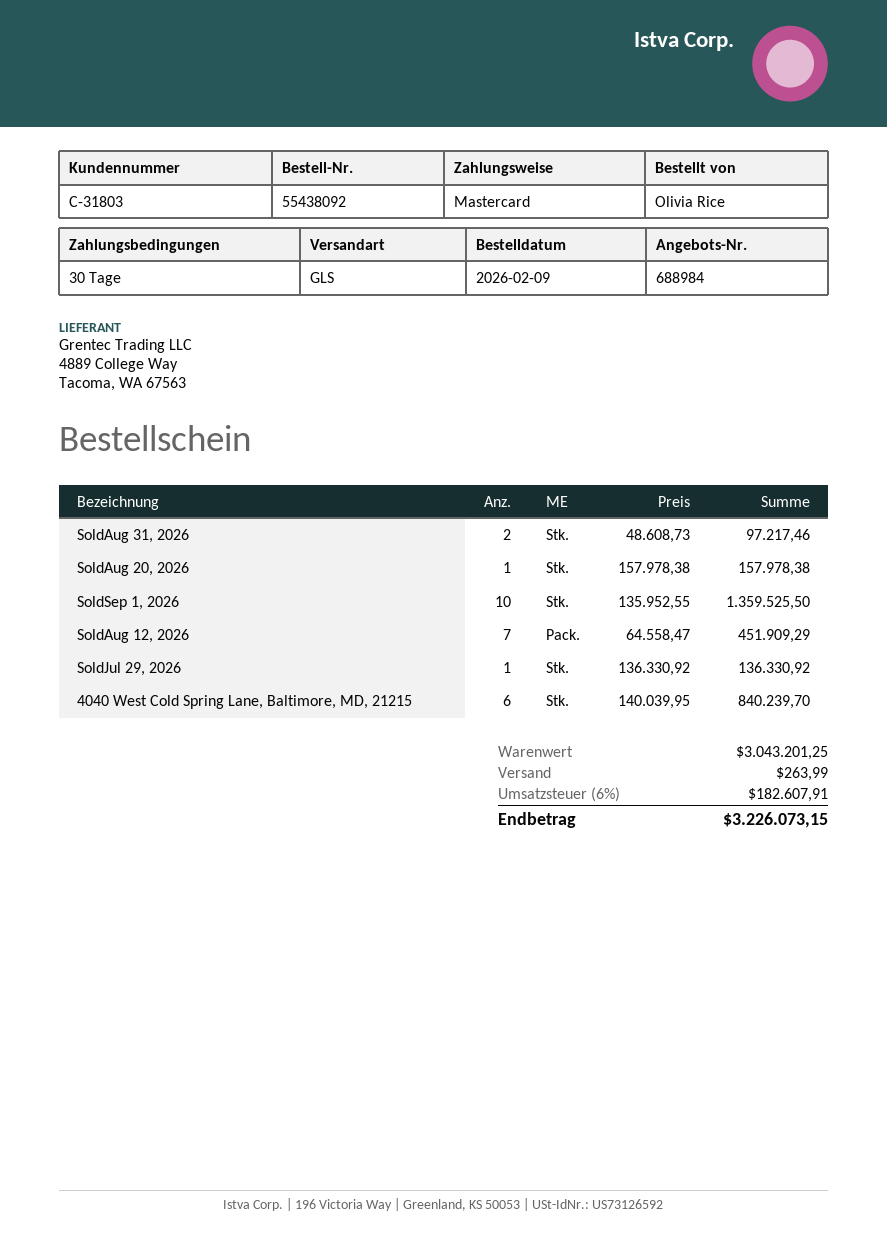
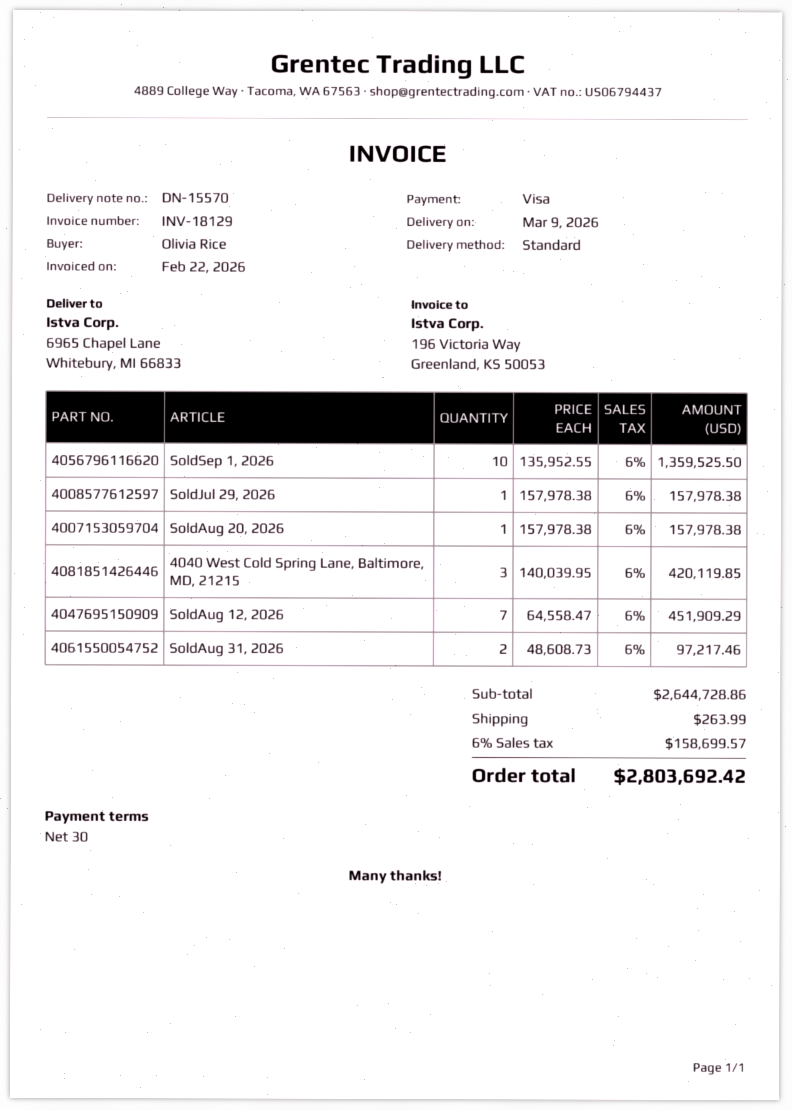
payment method: Mastercard -> Visa
shipping method: GLS -> standard
SoldJul 29, 2026: 1 x 136330.92 = 136330.92 -> 1 x 157978.38 = 157978.38
4040 West Cold Spring Lane, Baltimore, MD, 21215: 6 x 140039.95 = 840239.70 -> 3 x 140039.95 = 420119.85
subtotal: 3043201.25 -> 2644728.86
tax: 6% = 182607.91 -> 6% = 158699.57
total: 3226073.15 -> 2803692.42

